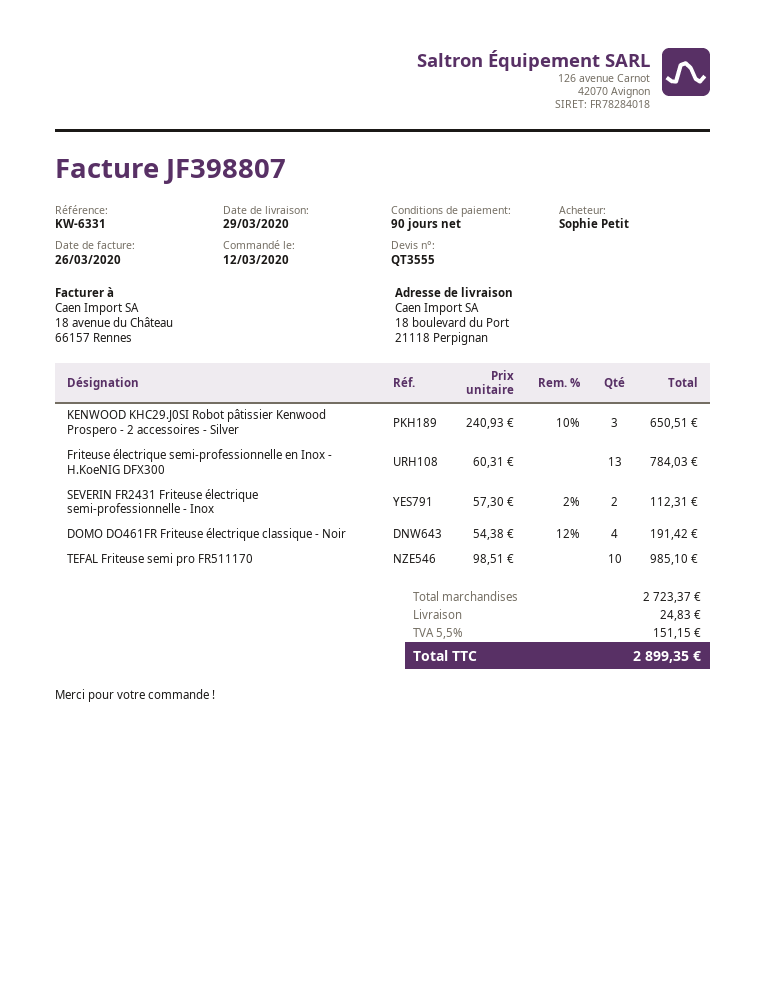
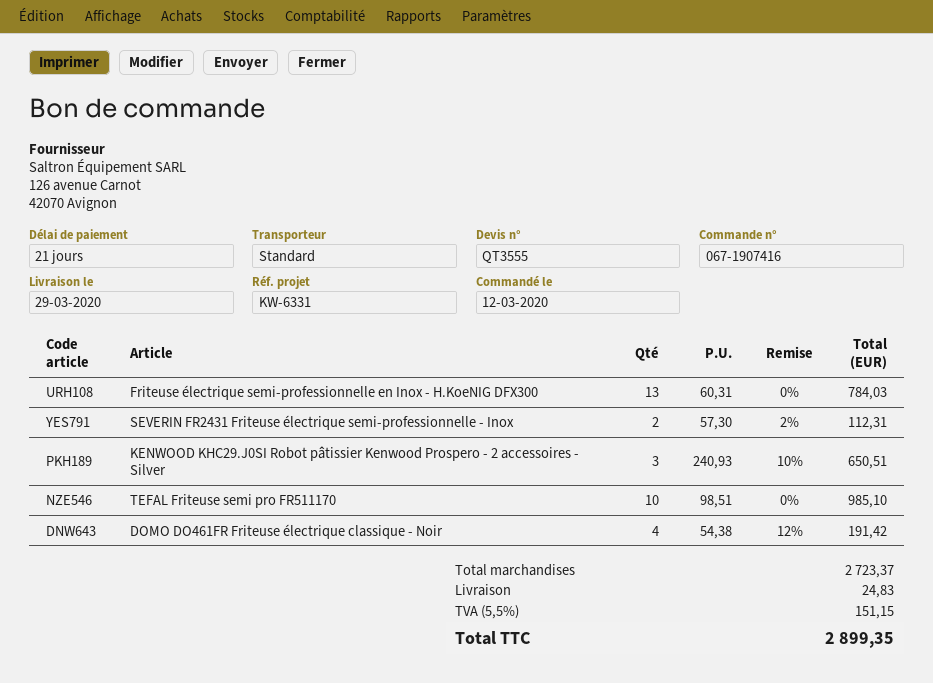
payment terms: 90 days -> 21 days

